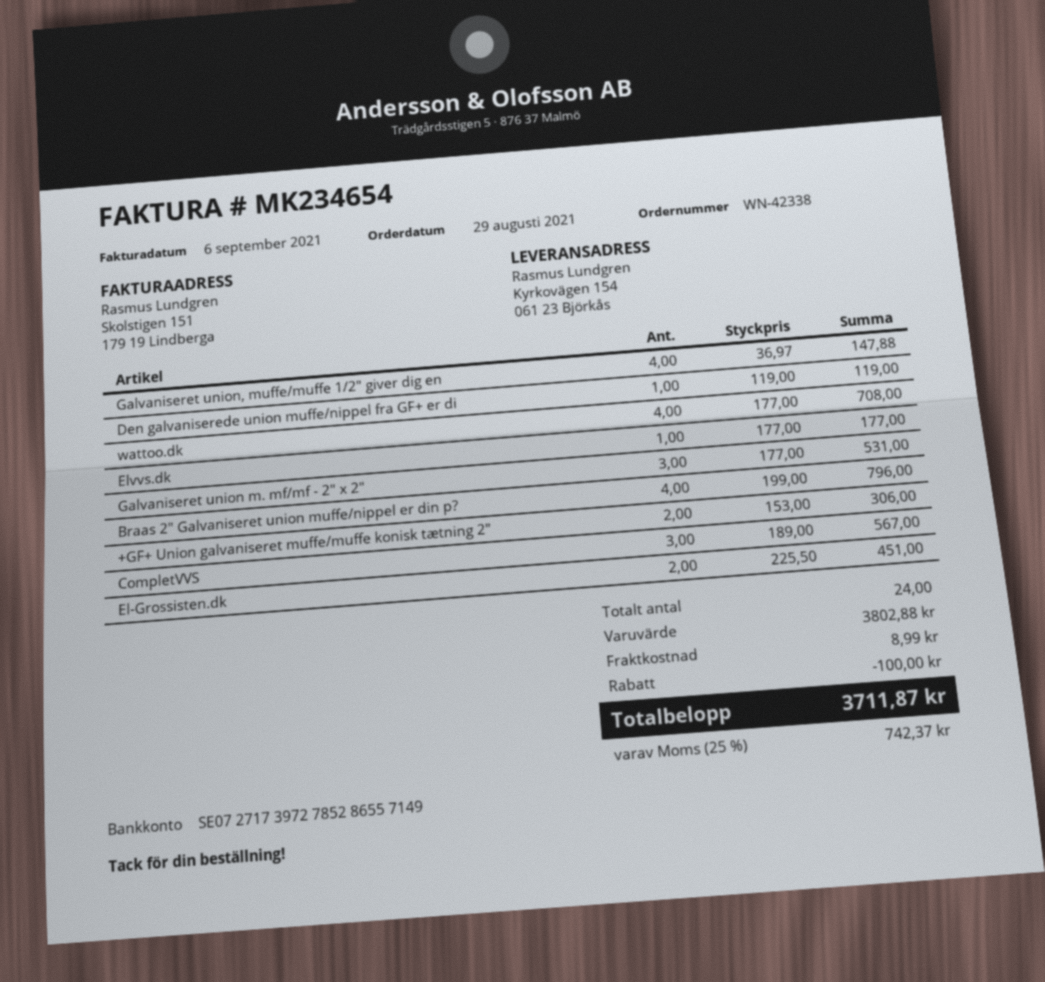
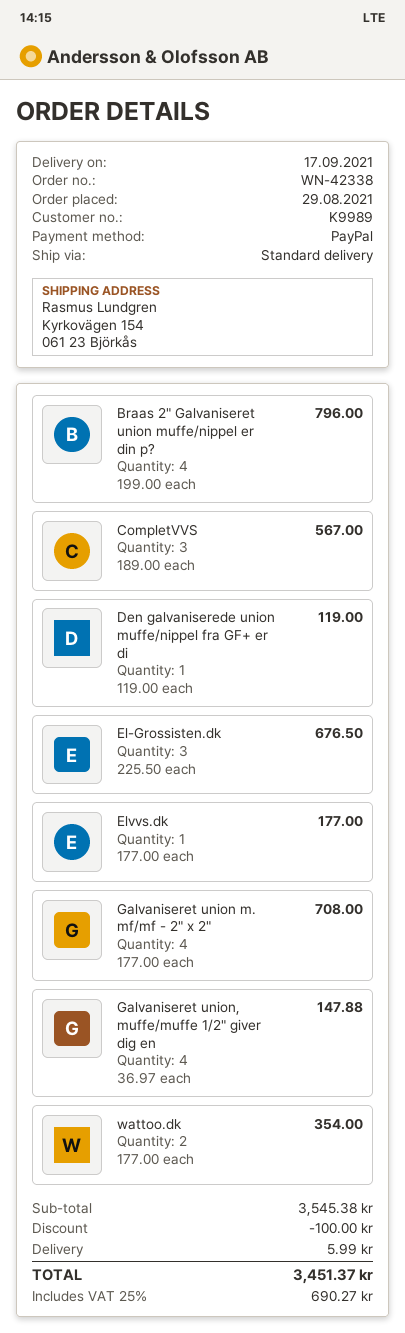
wattoo.dk: 4 x 177.00 = 708.00 -> 2 x 177.00 = 354.00
Galvaniseret union m. mf/mf - 2" x 2": 3 x 177.00 = 531.00 -> 4 x 177.00 = 708.00
+GF+ Union galvaniseret muffe/muffe konisk tætning 2": 2 x 153.00 = 306.00 -> none
El-Grossisten.dk: 2 x 225.50 = 451.00 -> 3 x 225.50 = 676.50
subtotal: 3802.88 -> 3545.38
shipping: 8.99 -> 5.99
tax: 25% = 742.37 -> 25% = 690.27
total: 3711.87 -> 3451.37

